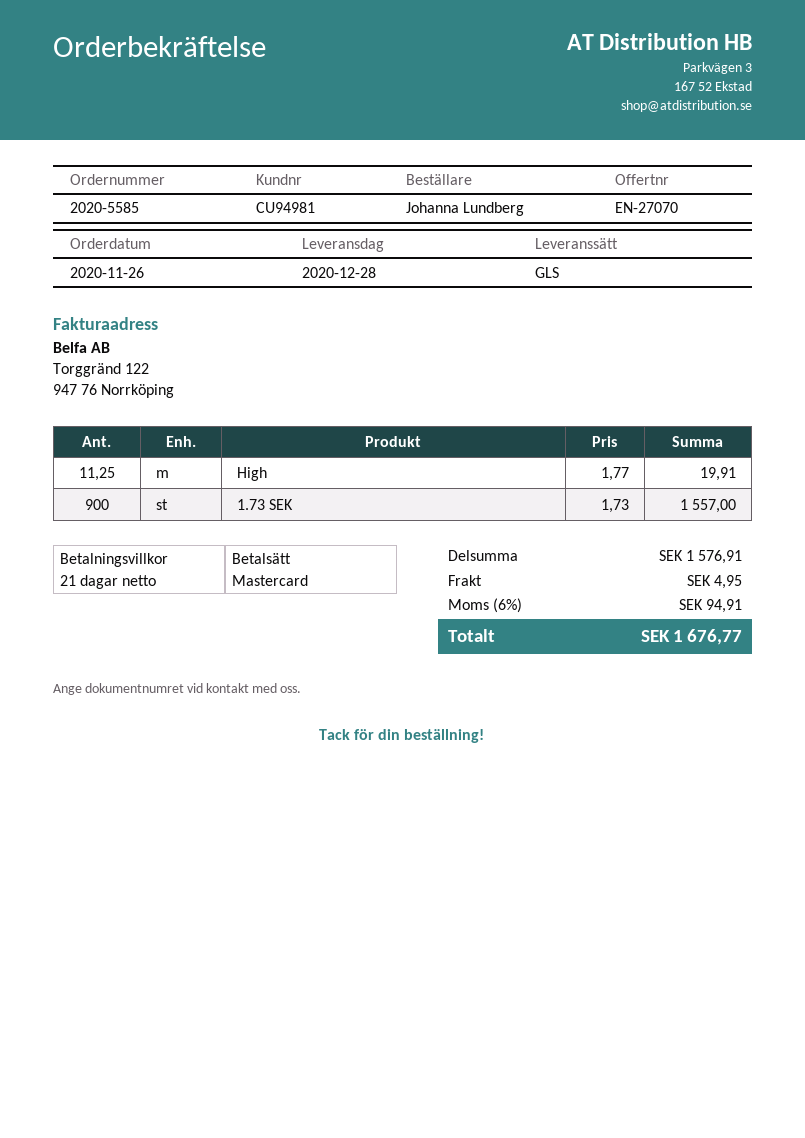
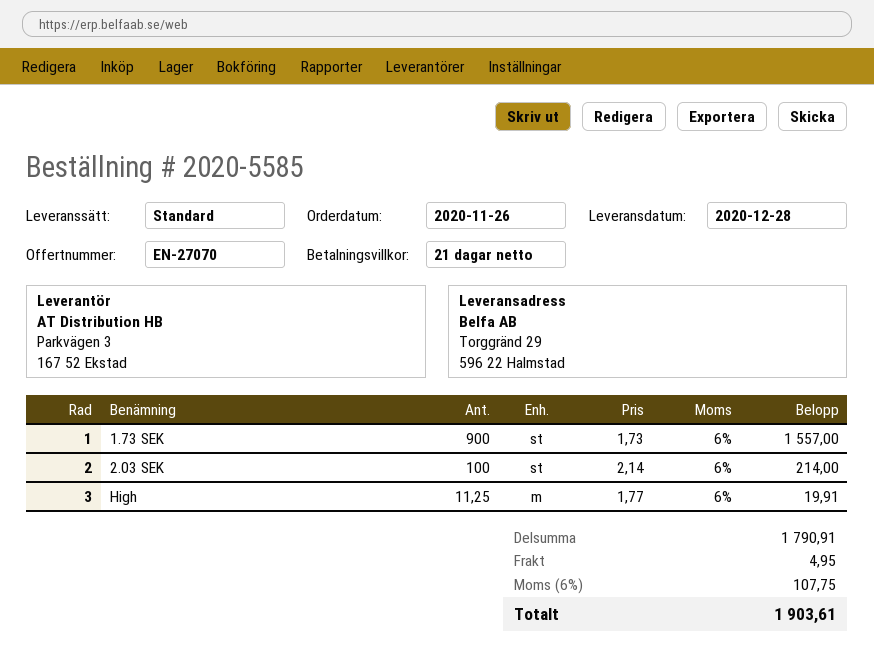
shipping method: GLS -> standard
2.03 SEK: none -> 100 x 2.14 = 214.00
subtotal: 1576.91 -> 1790.91
tax: 6% = 94.91 -> 6% = 107.75
total: 1676.77 -> 1903.61

